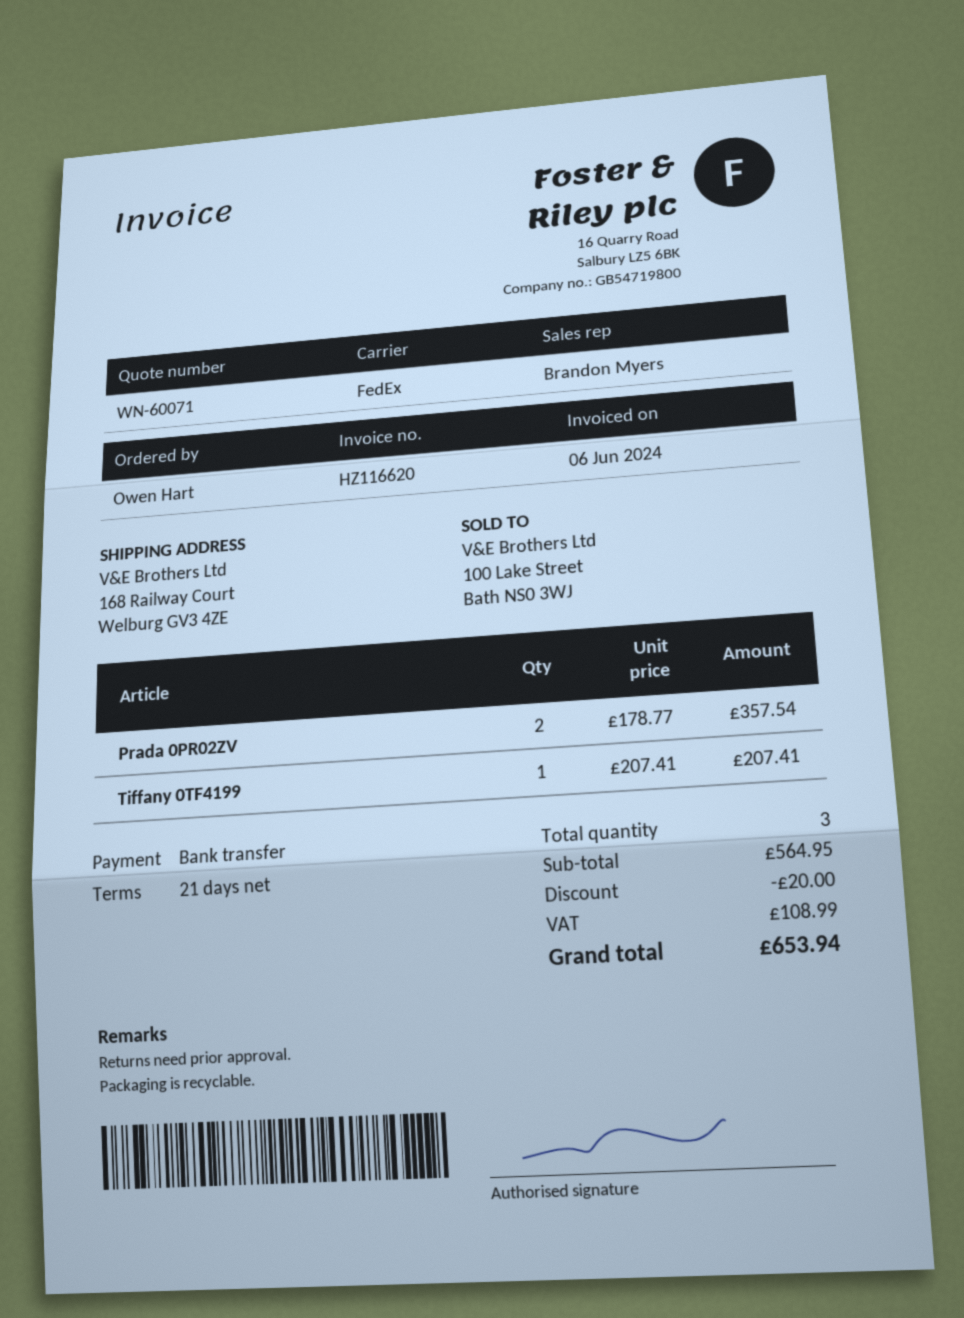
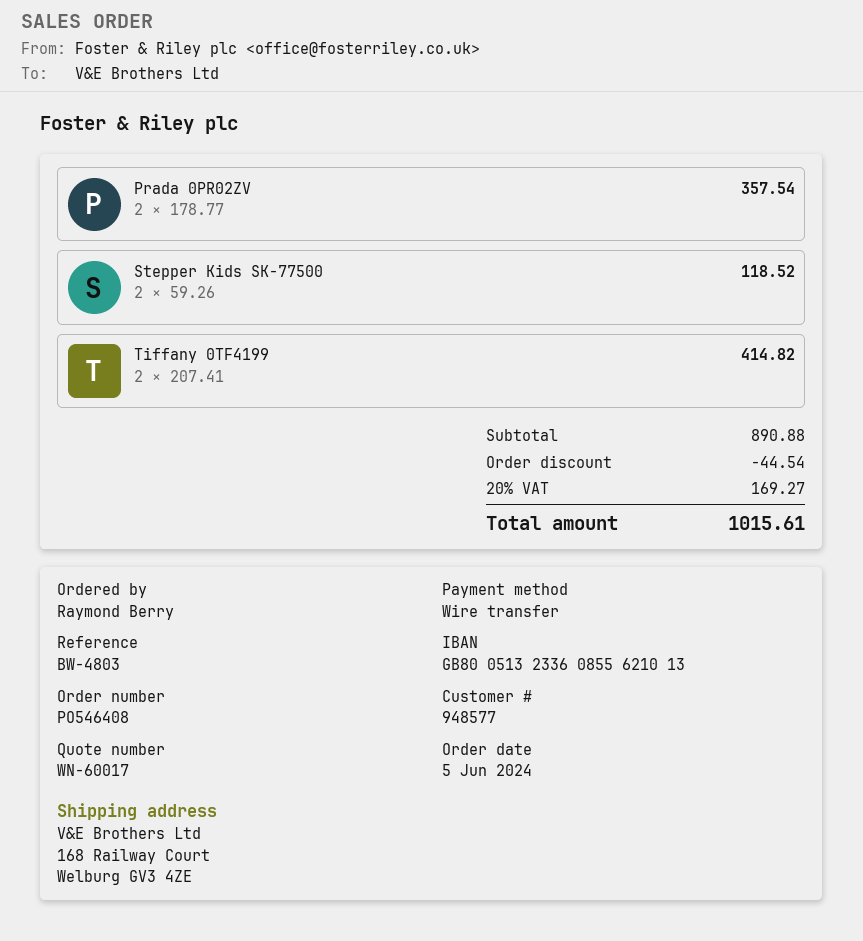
quote number: WN-60071 -> WN-60017
ordered by: Owen Hart -> Raymond Berry
Tiffany 0TF4199: 1 x 207.41 = 207.41 -> 2 x 207.41 = 414.82
Stepper Kids SK-77500: none -> 2 x 59.26 = 118.52
subtotal: 564.95 -> 890.88
discount: 20.00 -> 44.54
tax: 108.99 -> 169.27
total: 653.94 -> 1015.61

